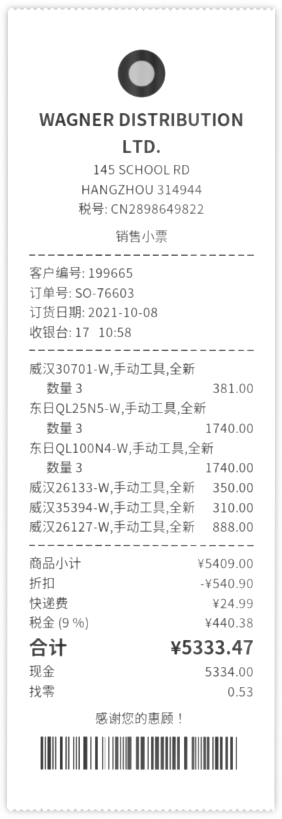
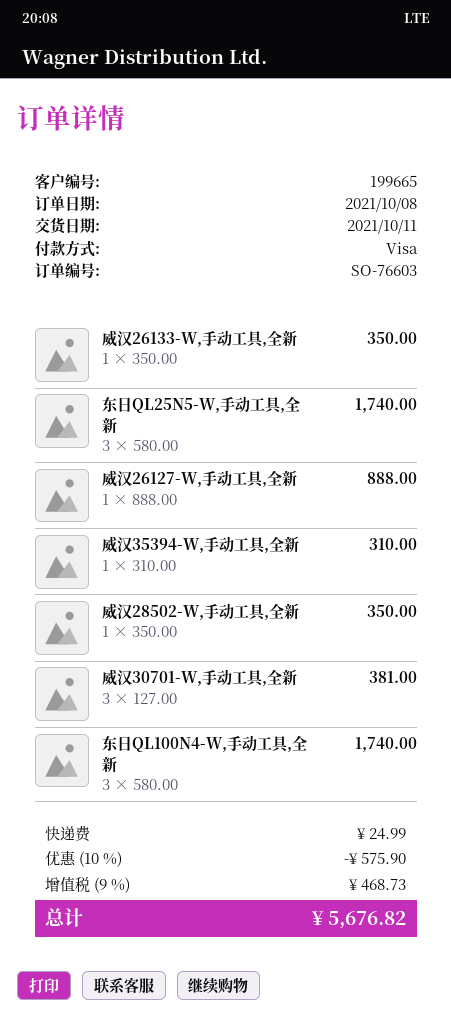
payment method: cash -> Visa
威汉28502-W,手动工具,全新: none -> 1 for 350.00
discount: 540.90 -> 575.90
tax: 9% = 440.38 -> 9% = 468.73
total: 5333.47 -> 5676.82

